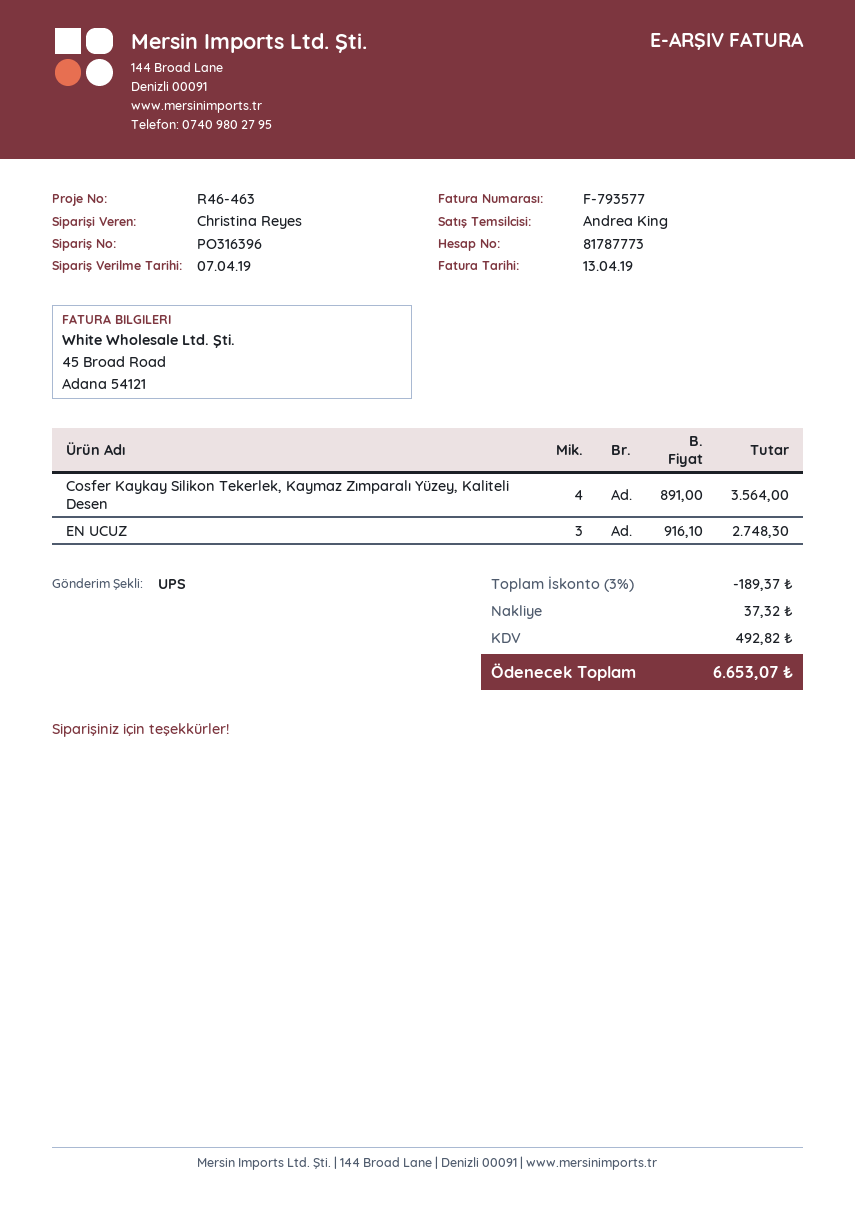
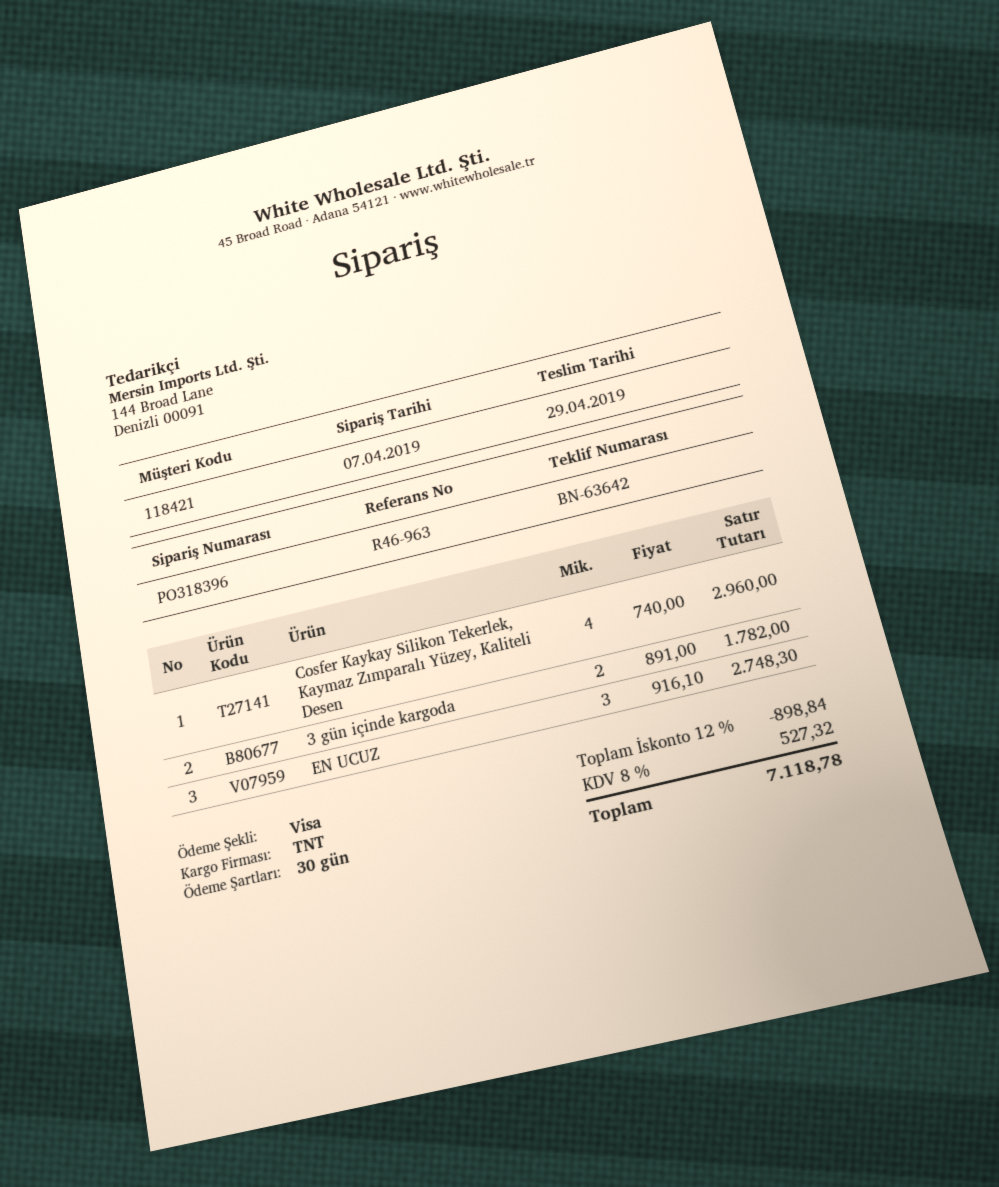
order number: PO316396 -> PO318396
reference: R46-463 -> R46-963
shipping method: UPS -> TNT
Cosfer Kaykay Silikon Tekerlek, Kaymaz Zımparalı Yüzey, Kaliteli Desen: 4 x 891.00 = 3564.00 -> 4 x 740.00 = 2960.00
3 gün içinde kargoda: none -> 2 x 891.00 = 1782.00
discount: 3% = 189.37 -> 12% = 898.84
shipping: 37.32 -> none
tax: 492.82 -> 527.32
total: 6653.07 -> 7118.78

